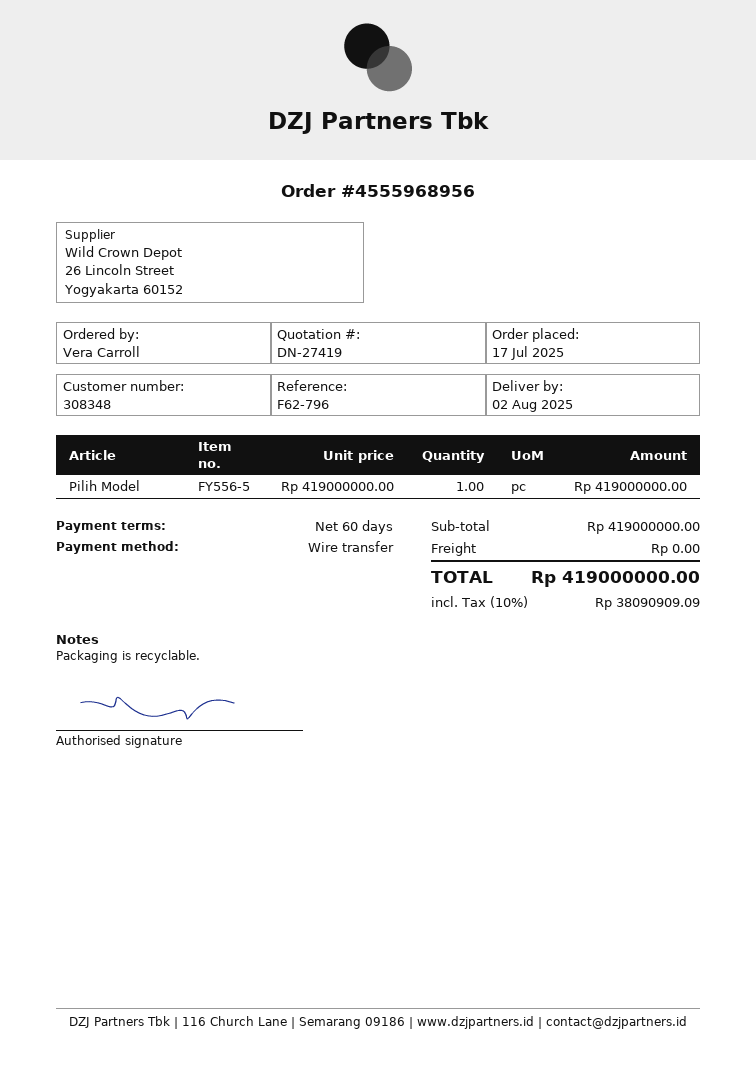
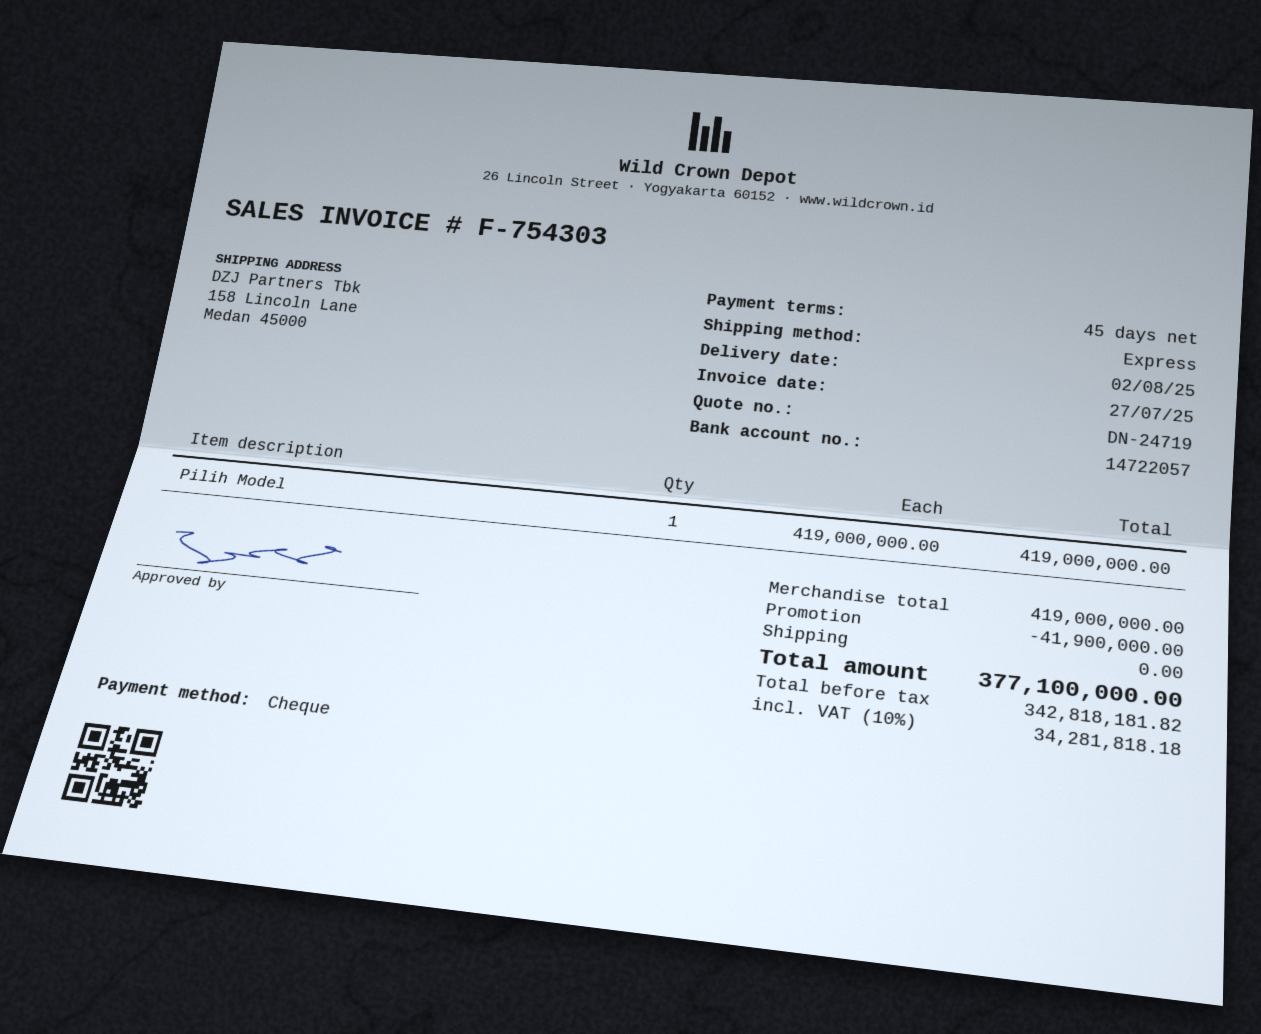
quote number: DN-27419 -> DN-24719
payment terms: 60 days -> 45 days
payment method: bank transfer -> cheque
discount: none -> 41900000.00
tax: 10% = 38090909.09 -> 10% = 34281818.18
total: 419000000.00 -> 377100000.00

